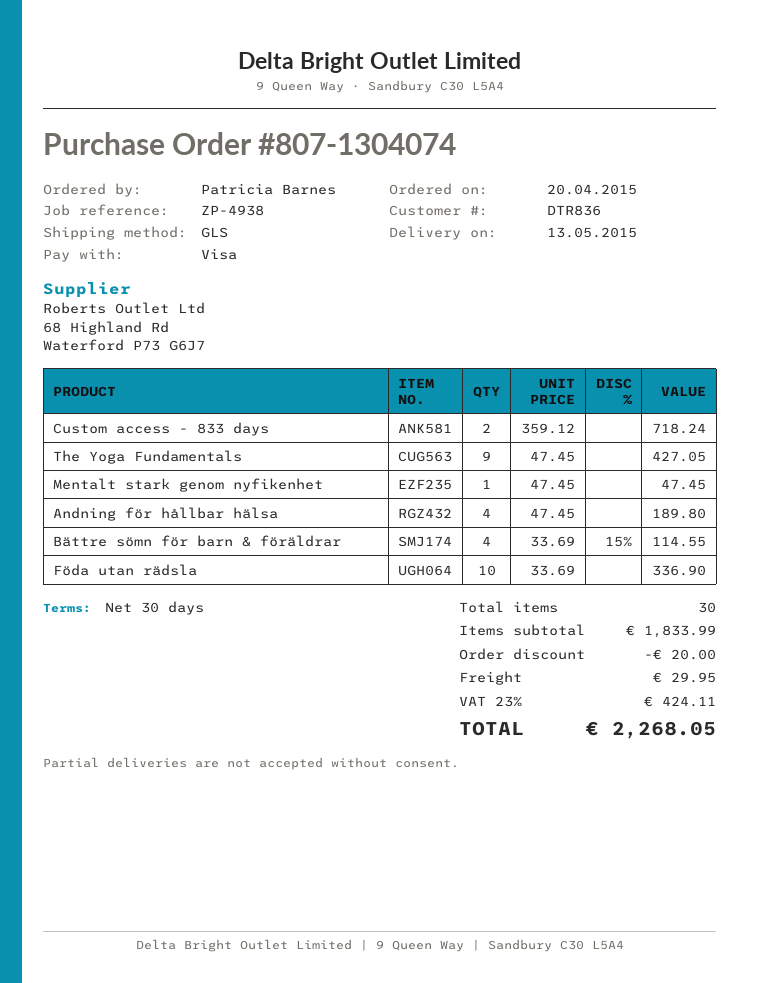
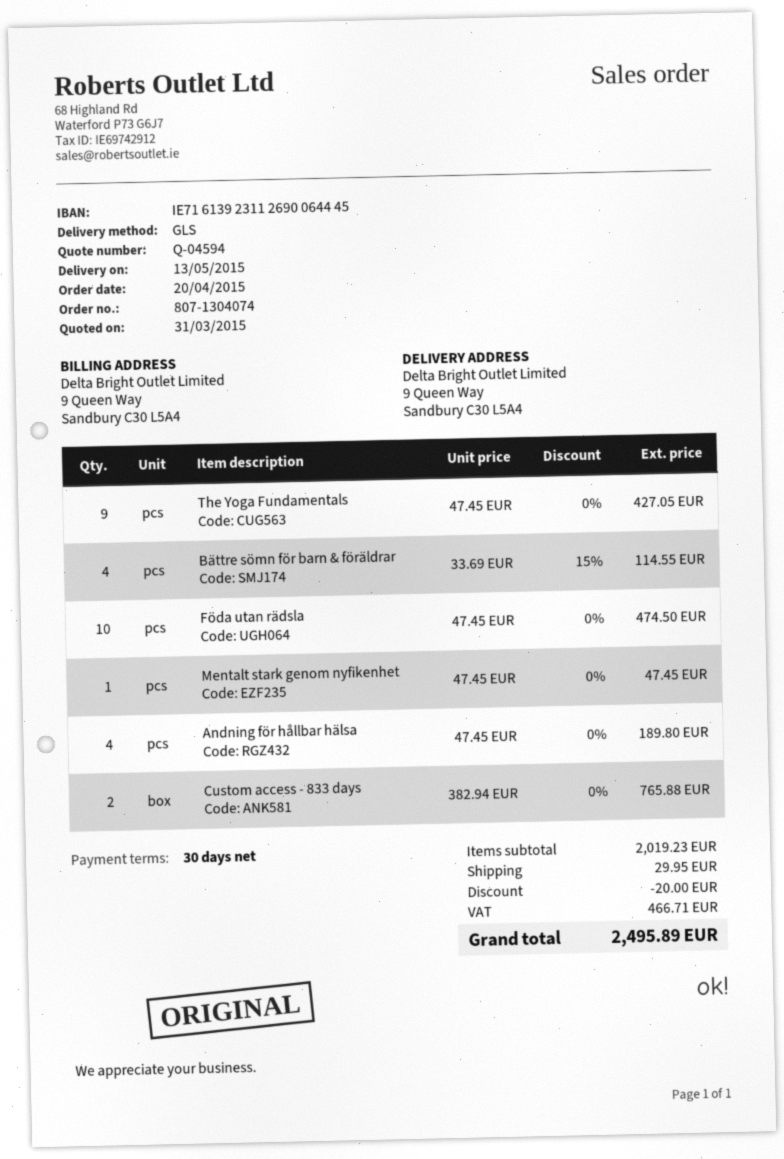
Custom access - 833 days: 2 x 359.12 = 718.24 -> 2 x 382.94 = 765.88
Föda utan rädsla: 10 x 33.69 = 336.90 -> 10 x 47.45 = 474.50
subtotal: 1833.99 -> 2019.23
tax: 424.11 -> 466.71
total: 2268.05 -> 2495.89

